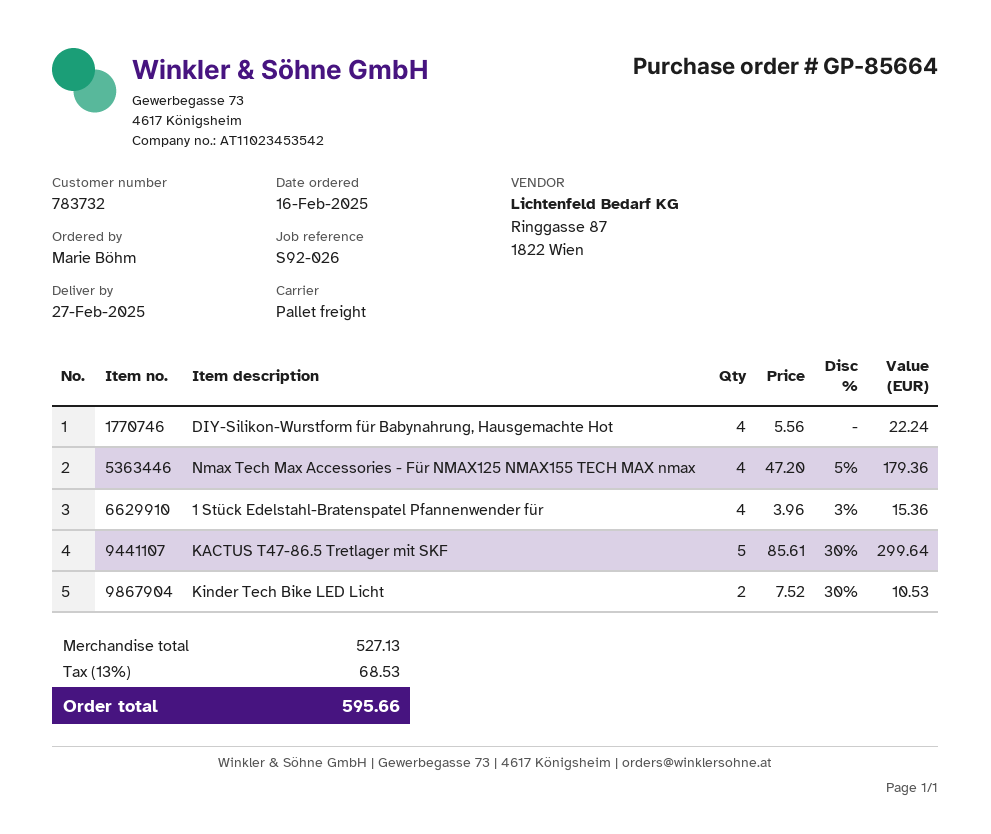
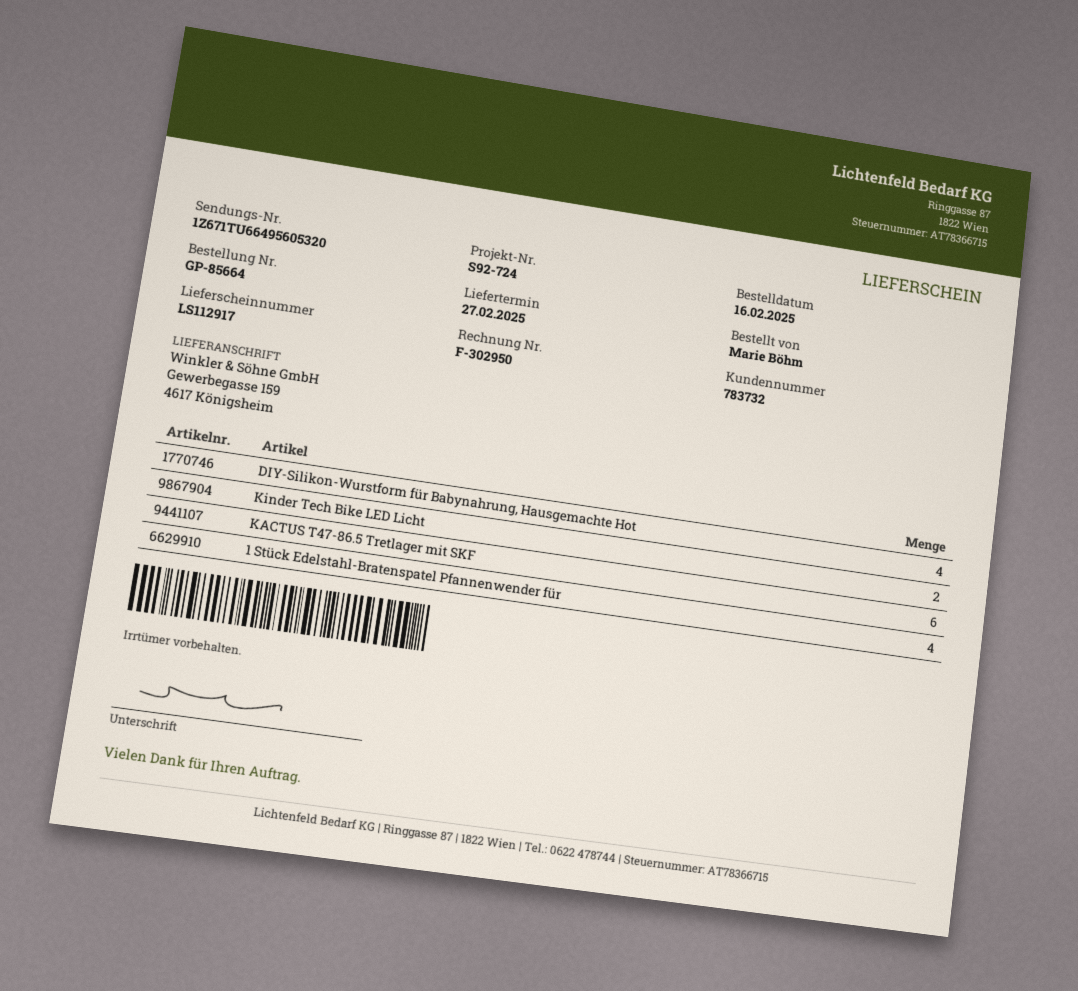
reference: S92-026 -> S92-724
Nmax Tech Max Accessories - Für NMAX125 NMAX155 TECH MAX nmax: 4 -> none
KACTUS T47-86.5 Tretlager mit SKF: 5 -> 6

